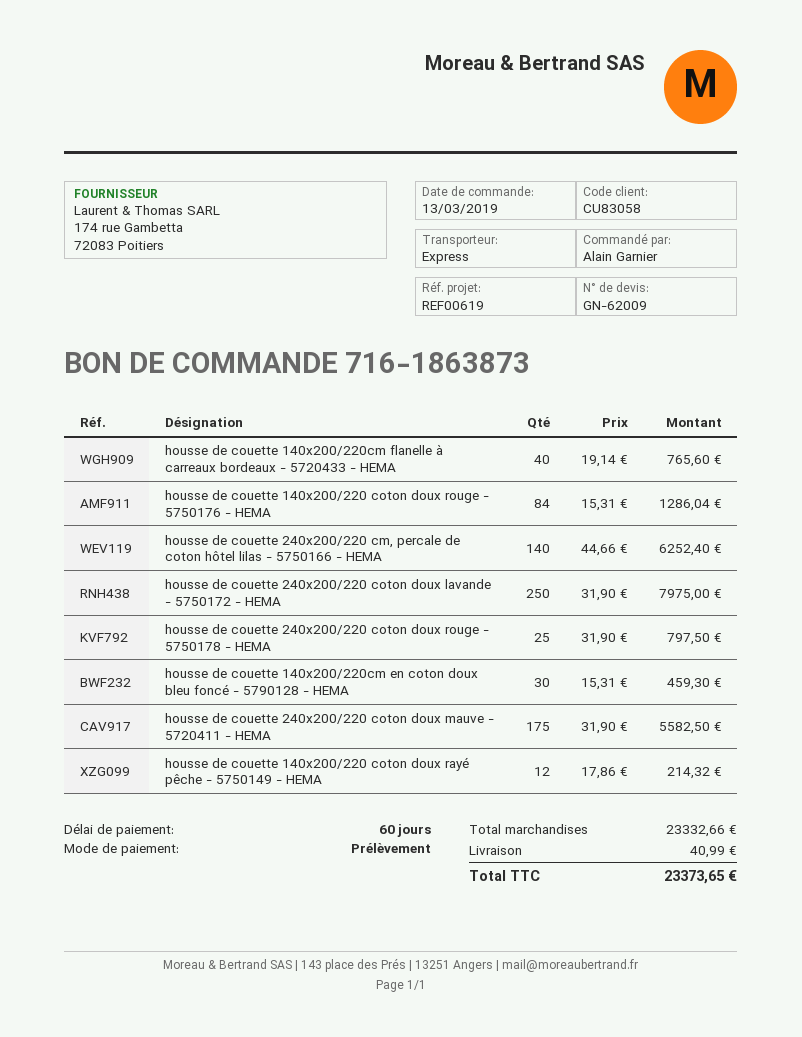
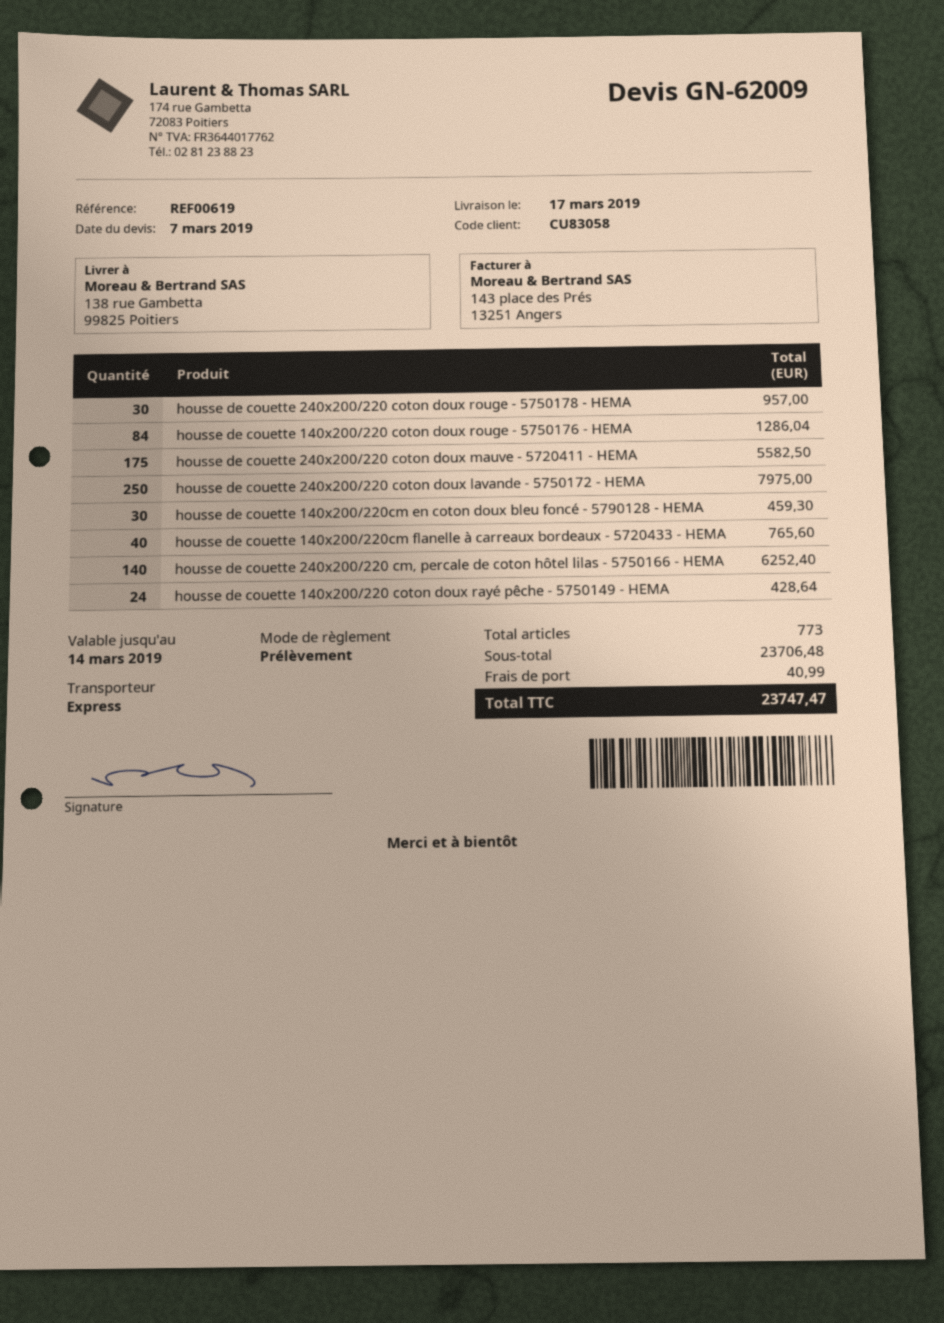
housse de couette 240x200/220 coton doux rouge - 5750178 - HEMA: 25 for 797.50 -> 30 for 957.00
housse de couette 140x200/220 coton doux rayé pêche - 5750149 - HEMA: 12 for 214.32 -> 24 for 428.64
subtotal: 23332.66 -> 23706.48
total: 23373.65 -> 23747.47

